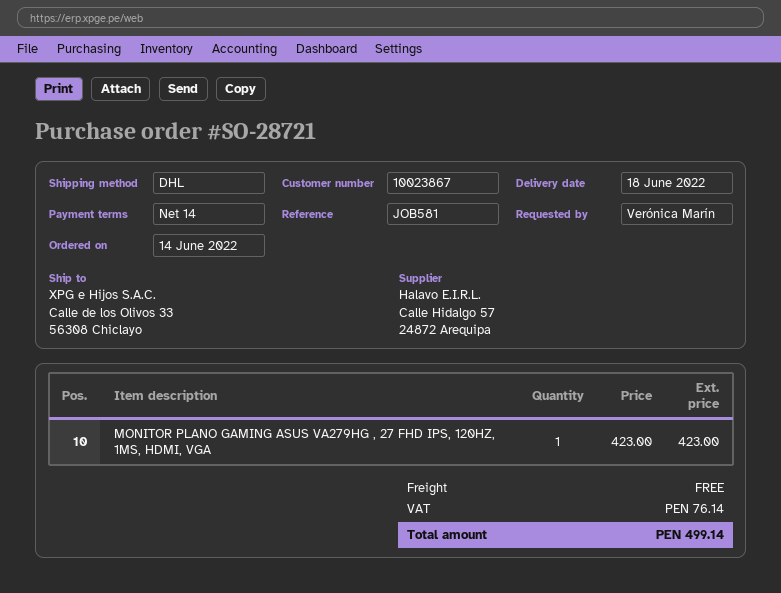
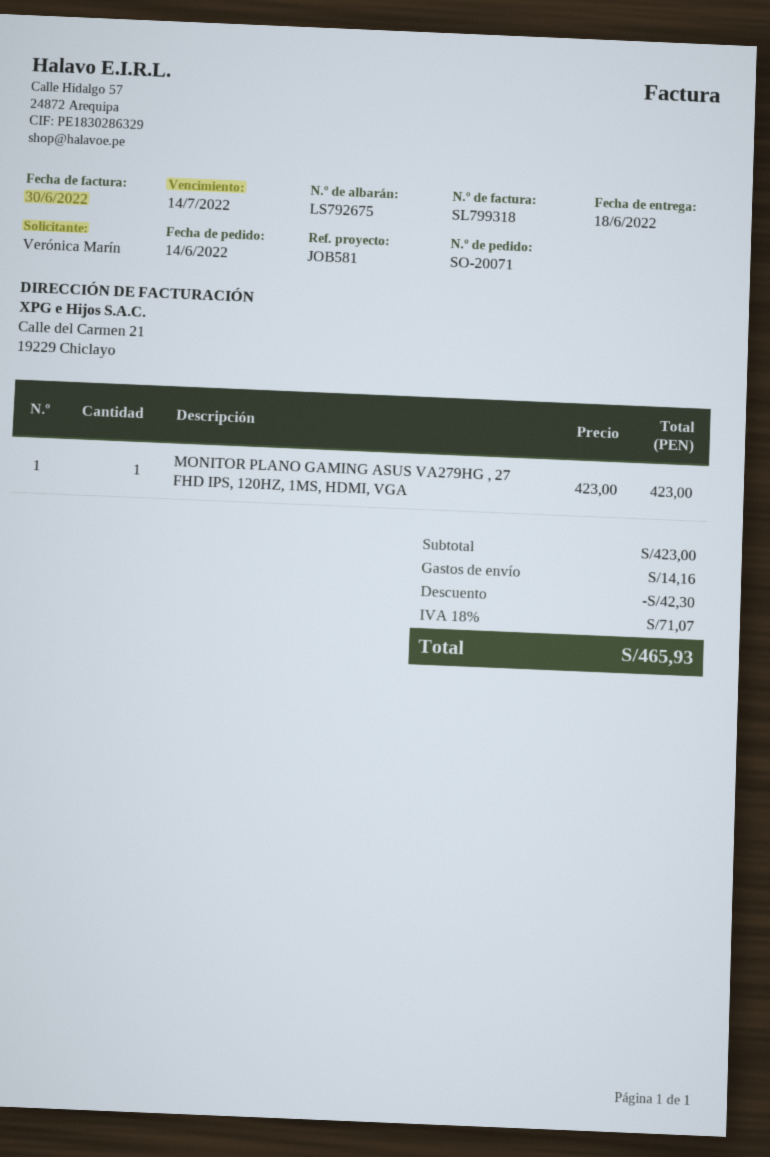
order number: SO-28721 -> SO-20071
discount: none -> 42.30
shipping: 0.00 -> 14.16
tax: 76.14 -> 71.07
total: 499.14 -> 465.93

